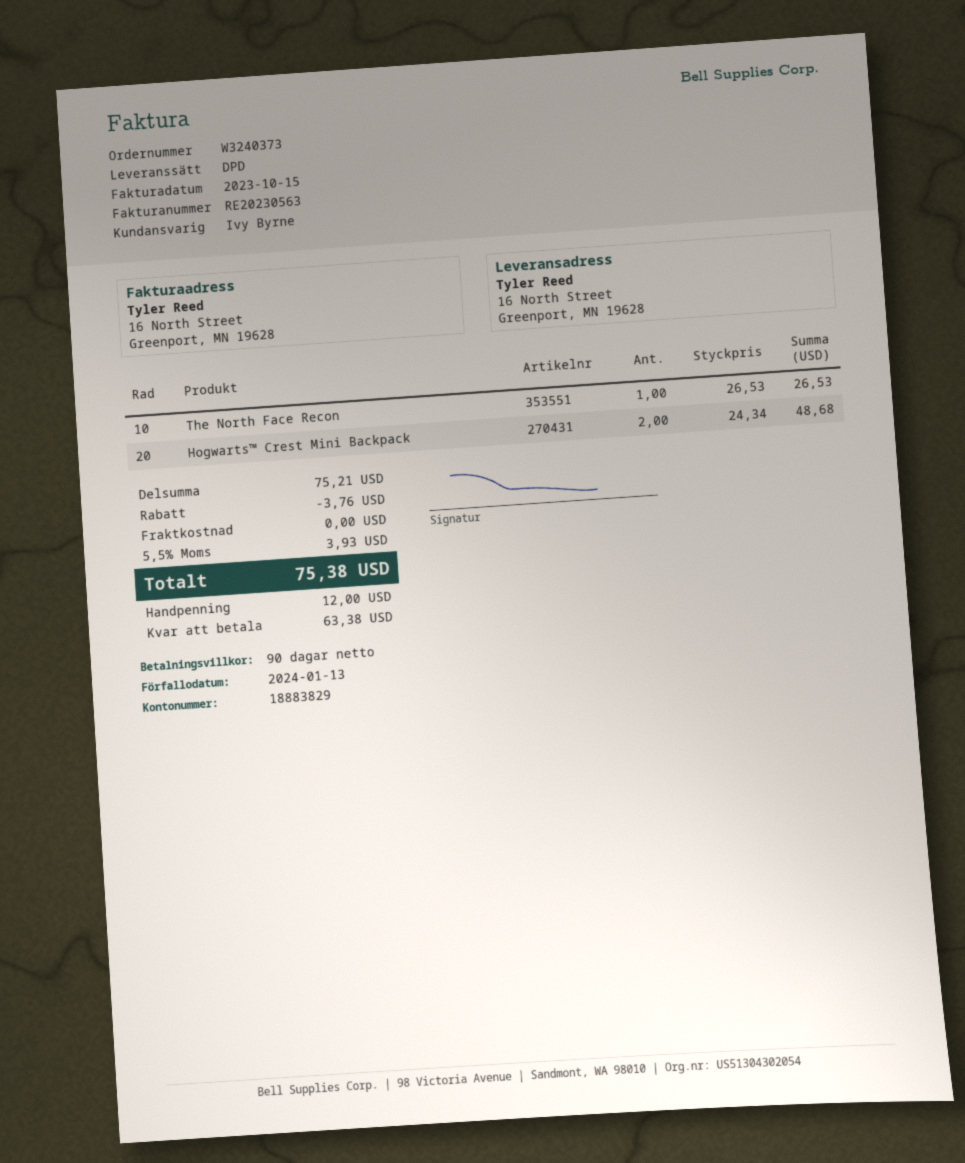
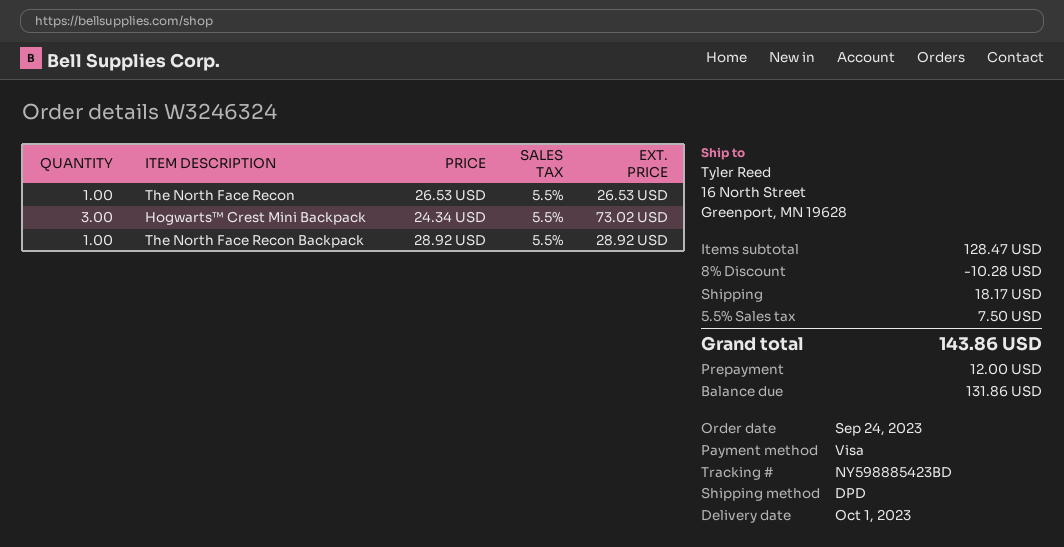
order number: W3240373 -> W3246324
Hogwarts™ Crest Mini Backpack: 2 x 24.34 = 48.68 -> 3 x 24.34 = 73.02
The North Face Recon Backpack: none -> 1 x 28.92 = 28.92
subtotal: 75.21 -> 128.47
discount: 3.76 -> 10.28
shipping: 0.00 -> 18.17
tax: 5.5% = 3.93 -> 5.5% = 7.50
total: 75.38 -> 143.86
balance: 63.38 -> 131.86

